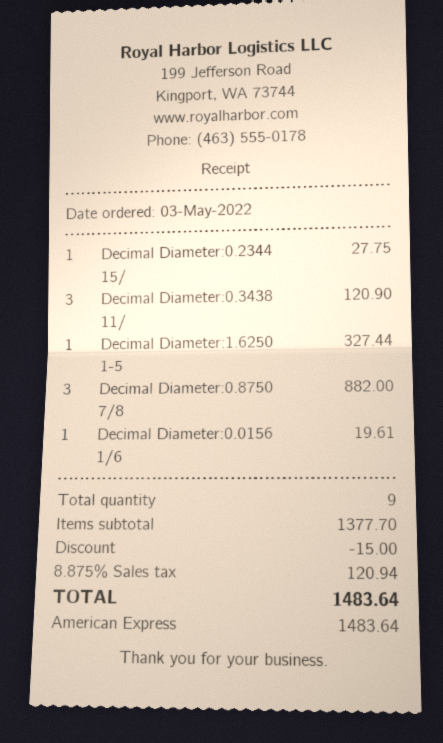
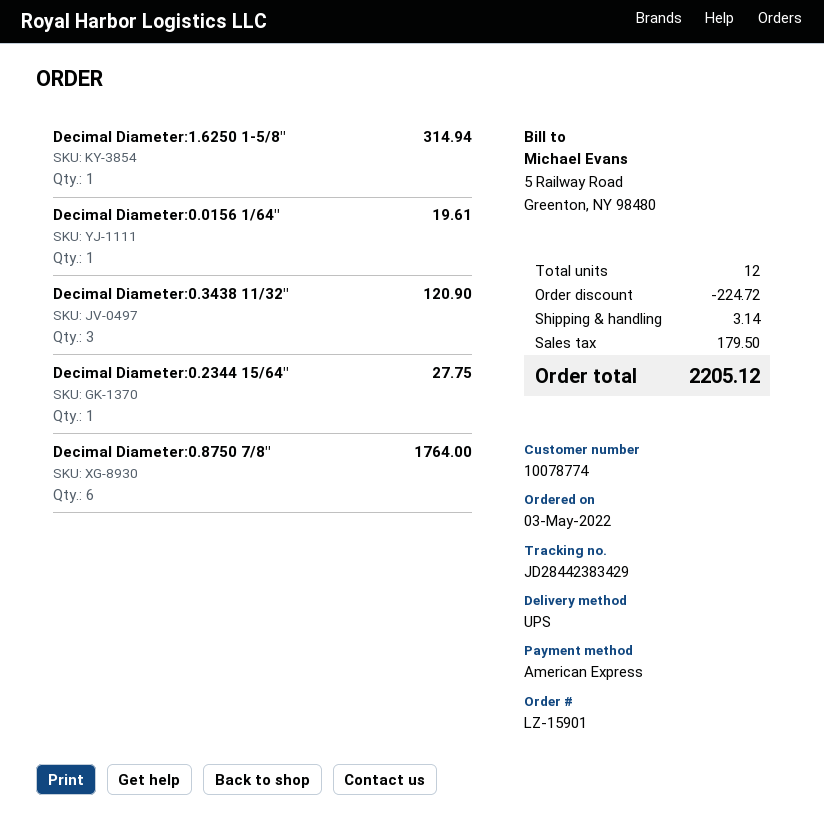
Decimal Diameter:1.6250 1-5: 1 for 327.44 -> 1 for 314.94
Decimal Diameter:0.8750 7/8: 3 for 882.00 -> 6 for 1764.00
total quantity: 9 -> 12
discount: 15.00 -> 224.72
shipping: none -> 3.14
tax: 120.94 -> 179.50
total: 1483.64 -> 2205.12

